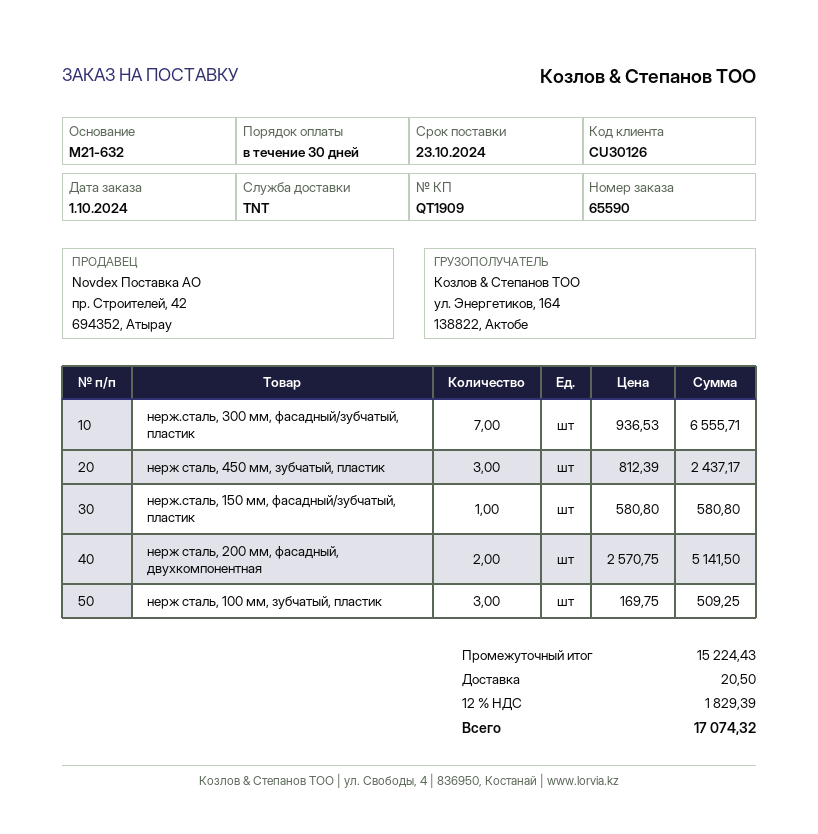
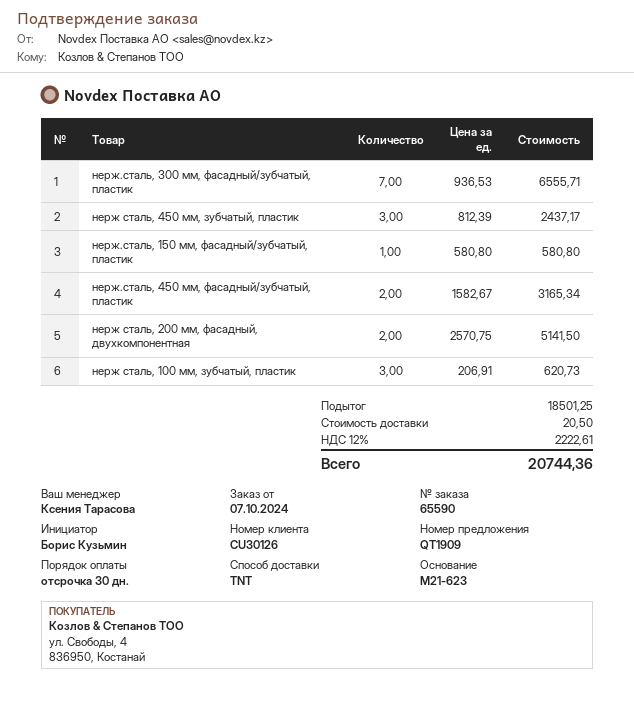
order date: 2024-10-01 -> 2024-10-07
reference: M21-632 -> M21-623
нерж сталь, 100 мм, зубчатый, пластик: 3 x 169.75 = 509.25 -> 3 x 206.91 = 620.73
нерж.сталь, 450 мм, фасадный/зубчатый, пластик: none -> 2 x 1582.67 = 3165.34
subtotal: 15224.43 -> 18501.25
tax: 12% = 1829.39 -> 12% = 2222.61
total: 17074.32 -> 20744.36

